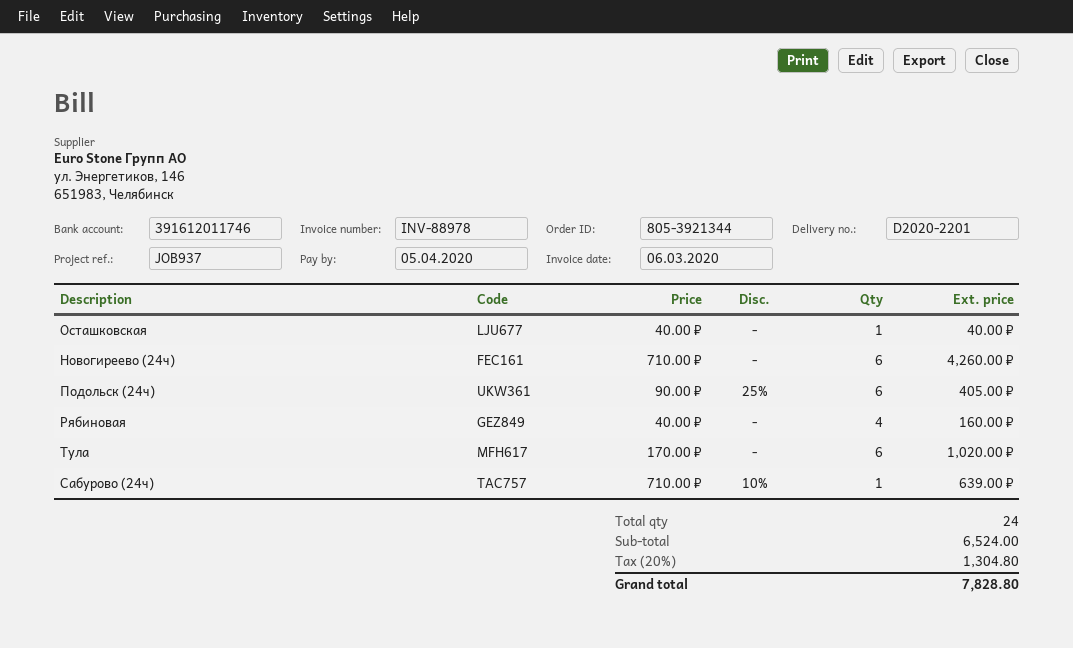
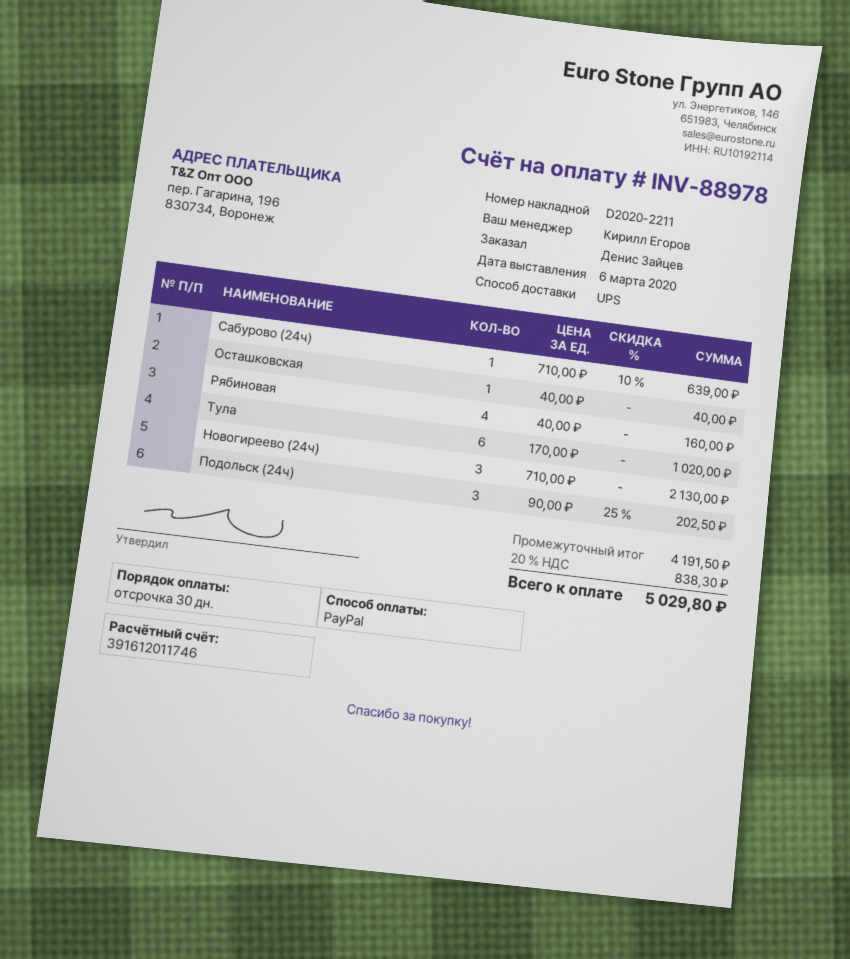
delivery note number: D2020-2201 -> D2020-2211
Новогиреево (24ч): 6 x 710.00 = 4260.00 -> 3 x 710.00 = 2130.00
Подольск (24ч): 6 x 90.00 - 25% = 405.00 -> 3 x 90.00 - 25% = 202.50
subtotal: 6524.00 -> 4191.50
tax: 20% = 1304.80 -> 20% = 838.30
total: 7828.80 -> 5029.80

